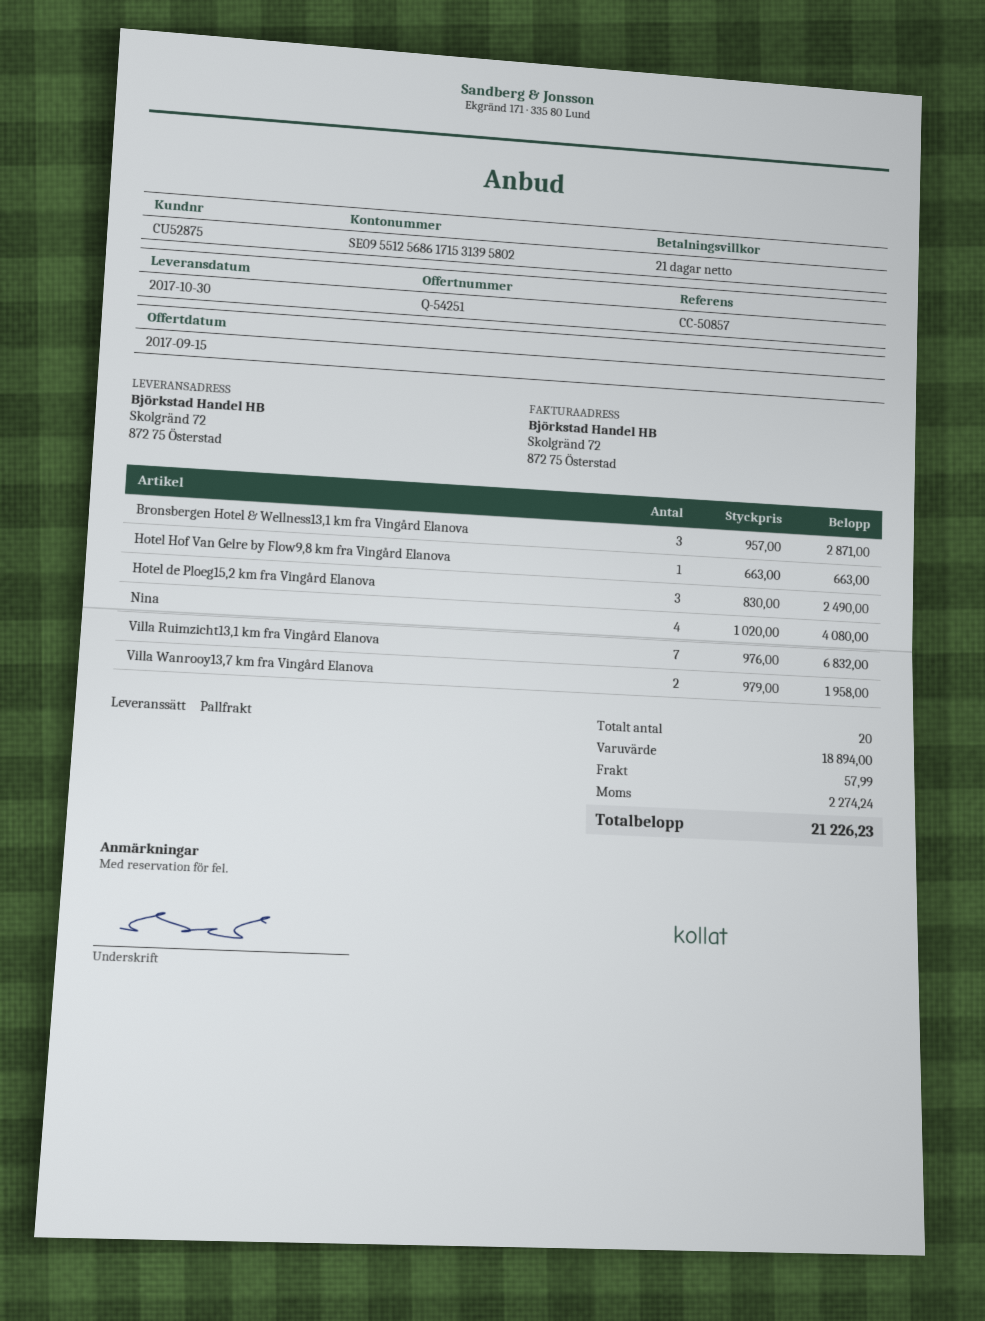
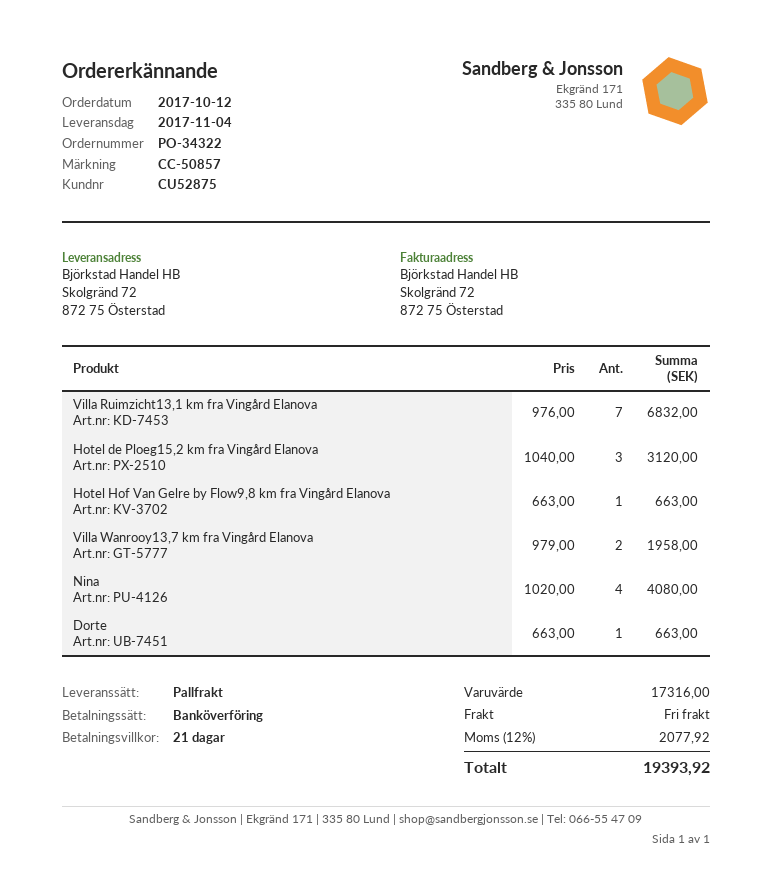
delivery date: 2017-10-30 -> 2017-11-04
Bronsbergen Hotel & Wellness13,1 km fra Vingård Elanova: 3 x 957.00 = 2871.00 -> none
Hotel de Ploeg15,2 km fra Vingård Elanova: 3 x 830.00 = 2490.00 -> 3 x 1040.00 = 3120.00
Dorte: none -> 1 x 663.00 = 663.00
subtotal: 18894.00 -> 17316.00
shipping: 57.99 -> 0.00
tax: 2274.24 -> 2077.92
total: 21226.23 -> 19393.92

